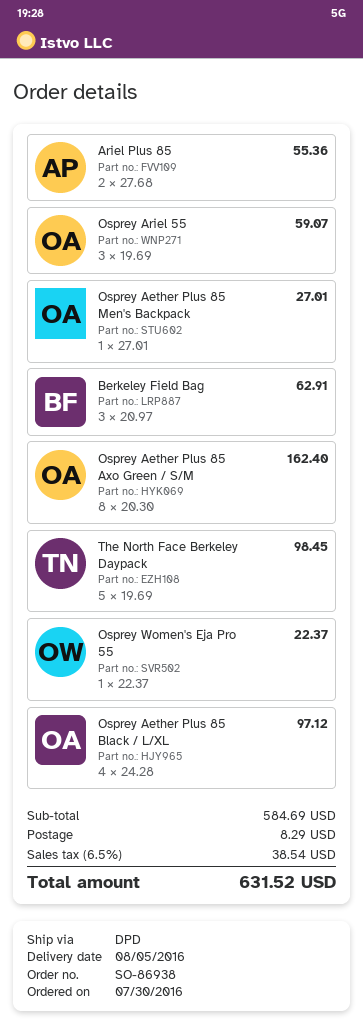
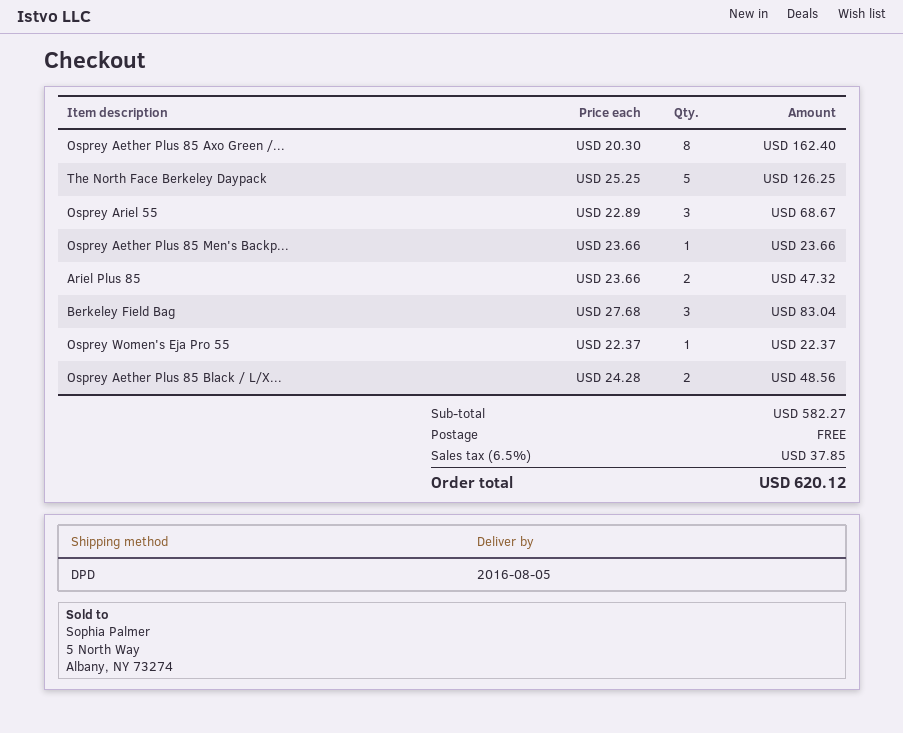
Ariel Plus 85: 2 x 27.68 = 55.36 -> 2 x 23.66 = 47.32
Osprey Ariel 55: 3 x 19.69 = 59.07 -> 3 x 22.89 = 68.67
Osprey Aether Plus 85 Men's Backpack: 1 x 27.01 = 27.01 -> 1 x 23.66 = 23.66
Berkeley Field Bag: 3 x 20.97 = 62.91 -> 3 x 27.68 = 83.04
The North Face Berkeley Daypack: 5 x 19.69 = 98.45 -> 5 x 25.25 = 126.25
Osprey Aether Plus 85 Black / L/XL: 4 x 24.28 = 97.12 -> 2 x 24.28 = 48.56
subtotal: 584.69 -> 582.27
shipping: 8.29 -> 0.00
tax: 6.5% = 38.54 -> 6.5% = 37.85
total: 631.52 -> 620.12

